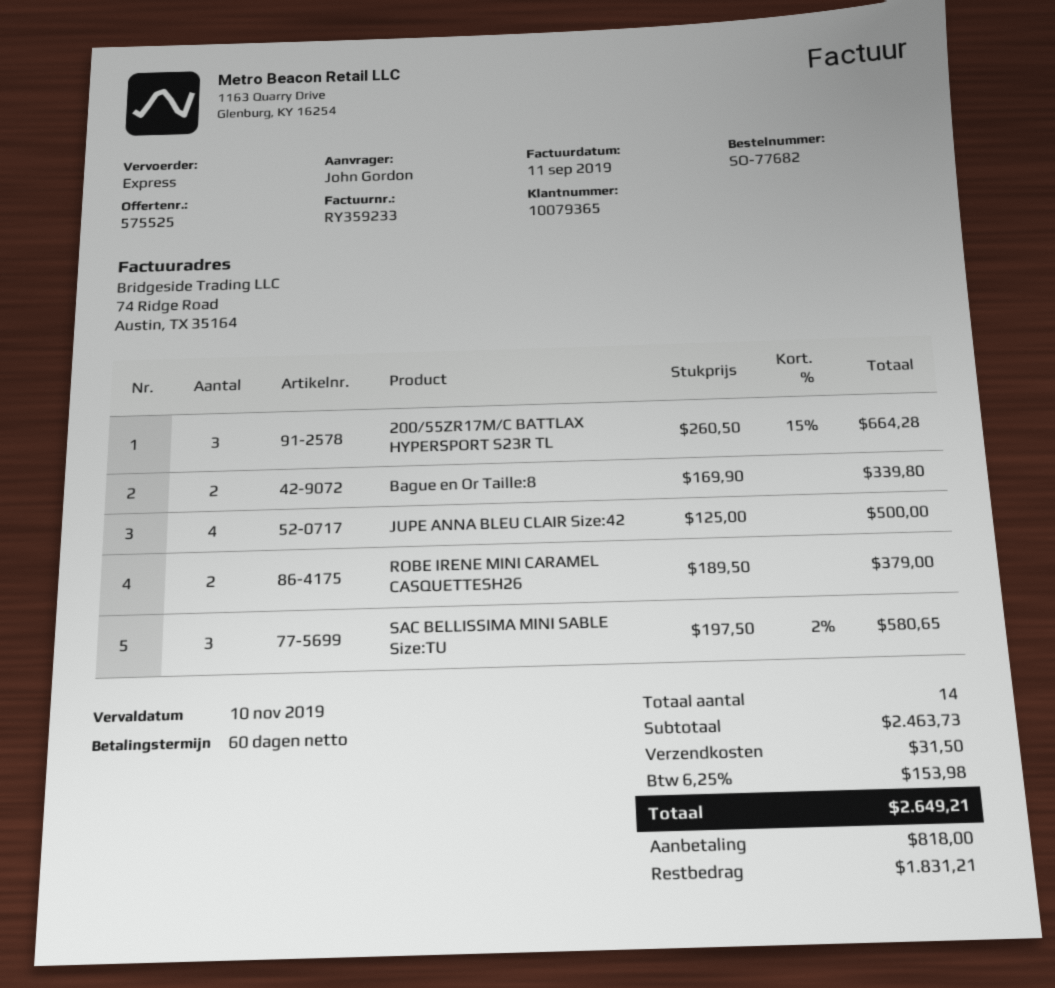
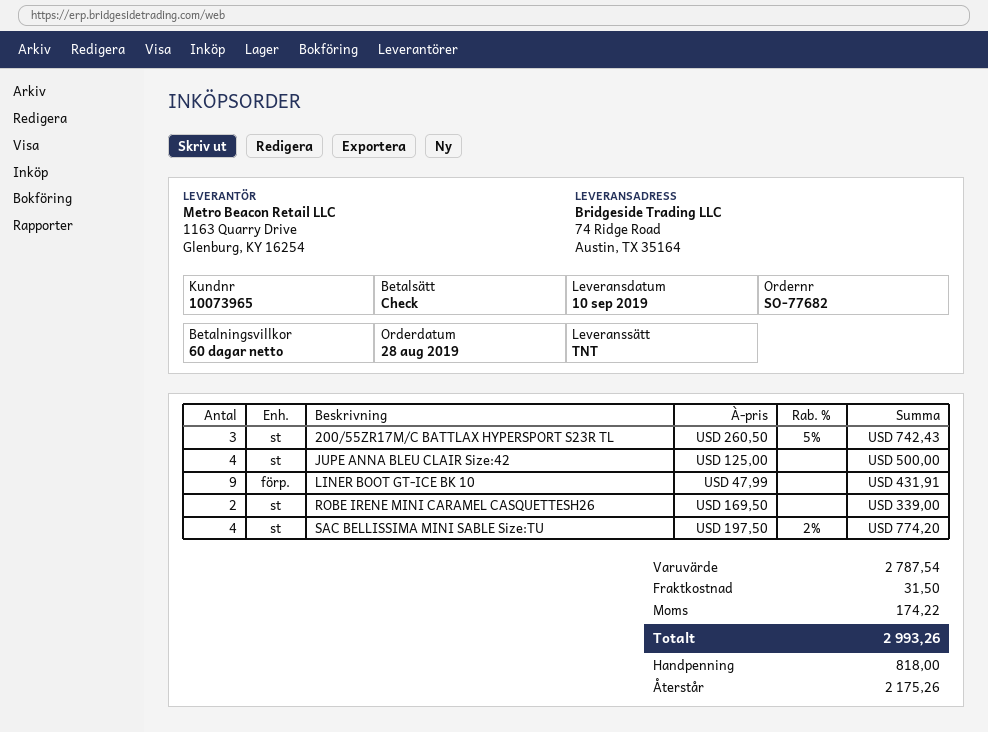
customer number: 10079365 -> 10073965
shipping method: express -> TNT
200/55ZR17M/C BATTLAX HYPERSPORT S23R TL: 3 x 260.50 - 15% = 664.28 -> 3 x 260.50 - 5% = 742.43
Bague en Or Taille:8: 2 x 169.90 = 339.80 -> none
ROBE IRENE MINI CARAMEL CASQUETTESH26: 2 x 189.50 = 379.00 -> 2 x 169.50 = 339.00
SAC BELLISSIMA MINI SABLE Size:TU: 3 x 197.50 - 2% = 580.65 -> 4 x 197.50 - 2% = 774.20
LINER BOOT GT-ICE BK 10: none -> 9 x 47.99 = 431.91
subtotal: 2463.73 -> 2787.54
tax: 153.98 -> 174.22
total: 2649.21 -> 2993.26
balance: 1831.21 -> 2175.26

